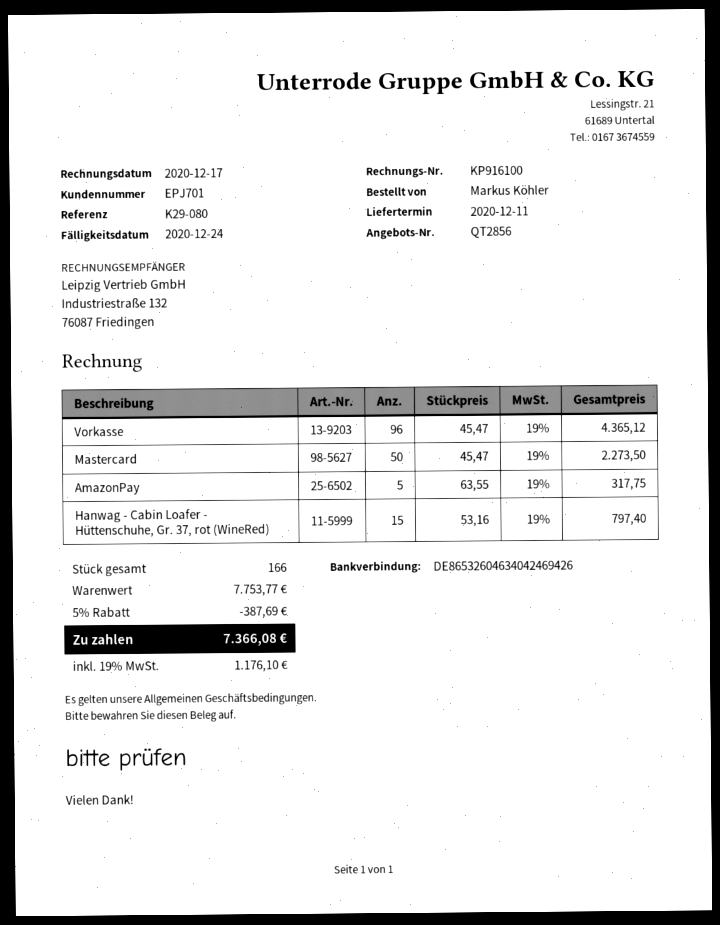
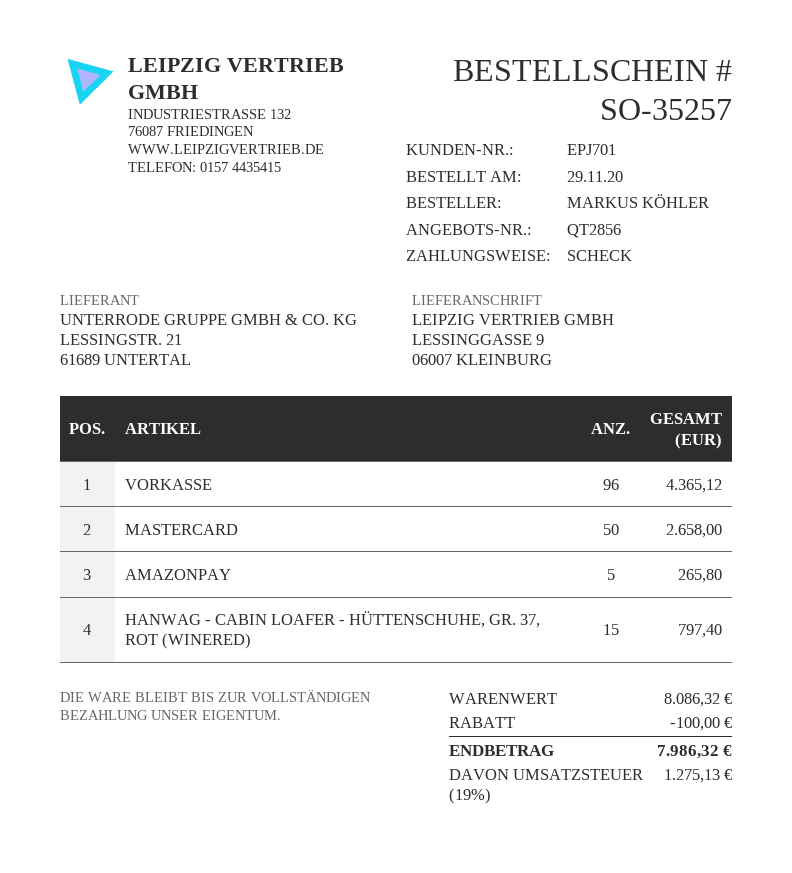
Mastercard: 50 for 2273.50 -> 50 for 2658.00
AmazonPay: 5 for 317.75 -> 5 for 265.80
subtotal: 7753.77 -> 8086.32
discount: 387.69 -> 100.00
tax: 19% = 1176.10 -> 19% = 1275.13
total: 7366.08 -> 7986.32

